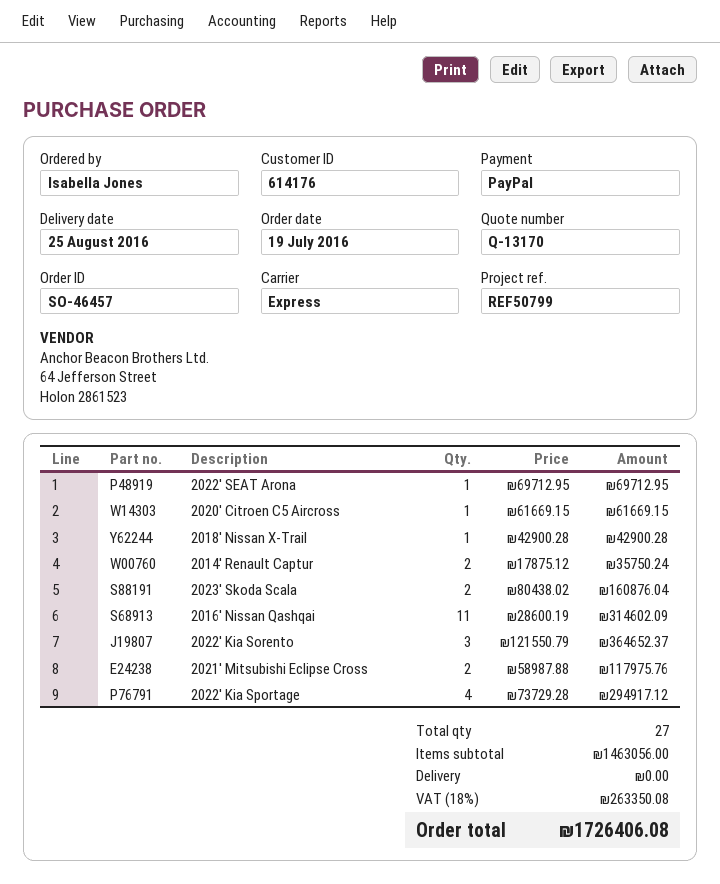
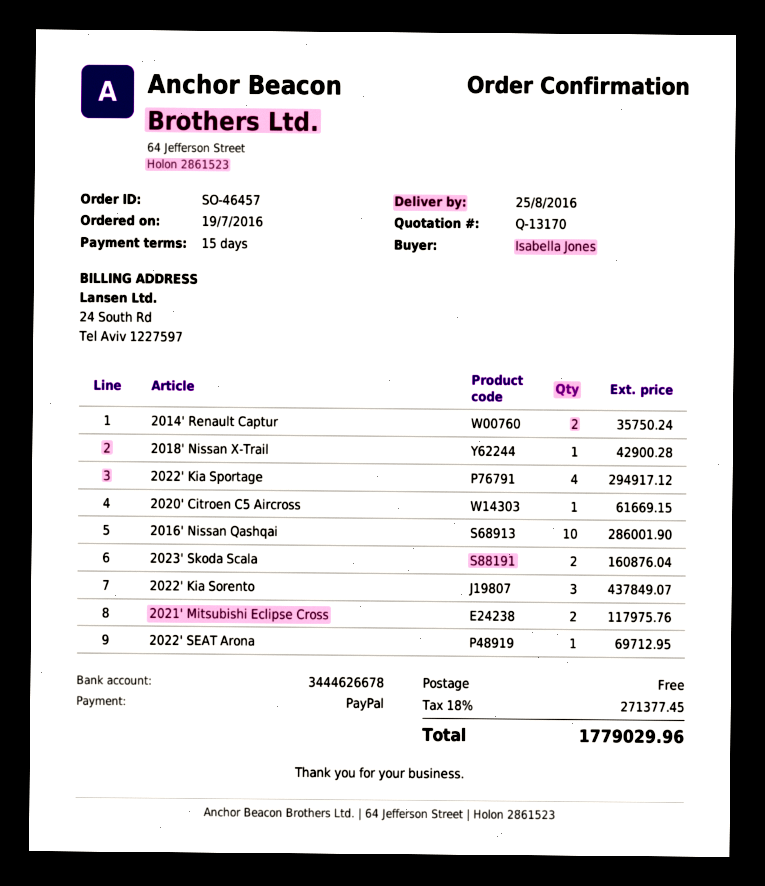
2016' Nissan Qashqai: 11 for 314602.09 -> 10 for 286001.90
2022' Kia Sorento: 3 for 364652.37 -> 3 for 437849.07
tax: 18% = 263350.08 -> 18% = 271377.45
total: 1726406.08 -> 1779029.96

